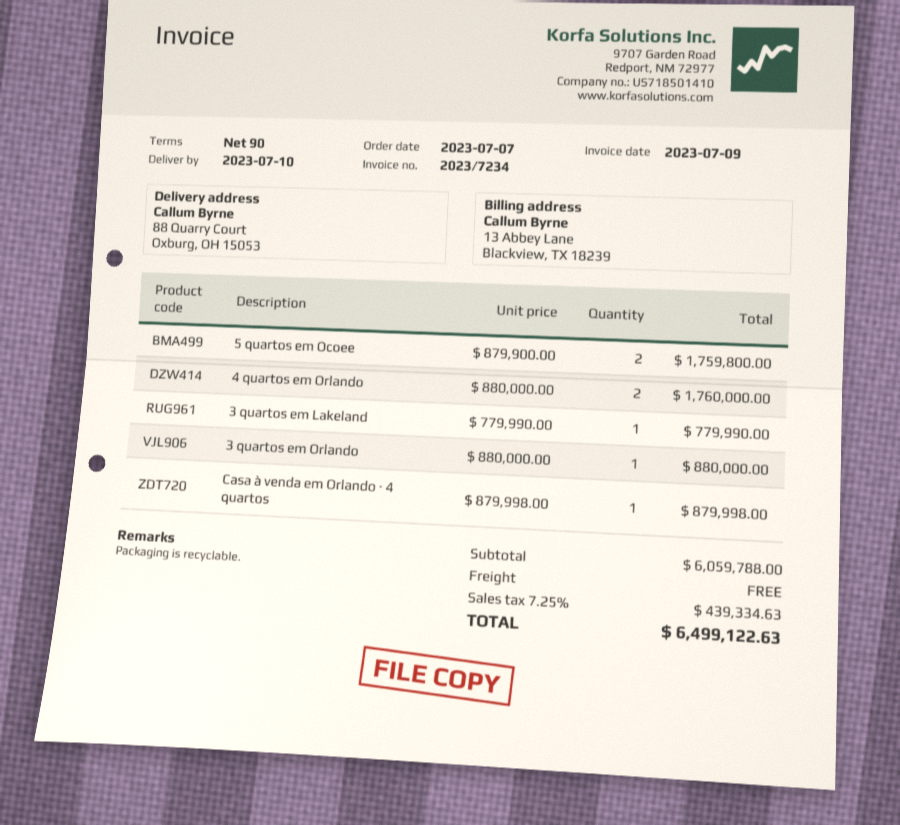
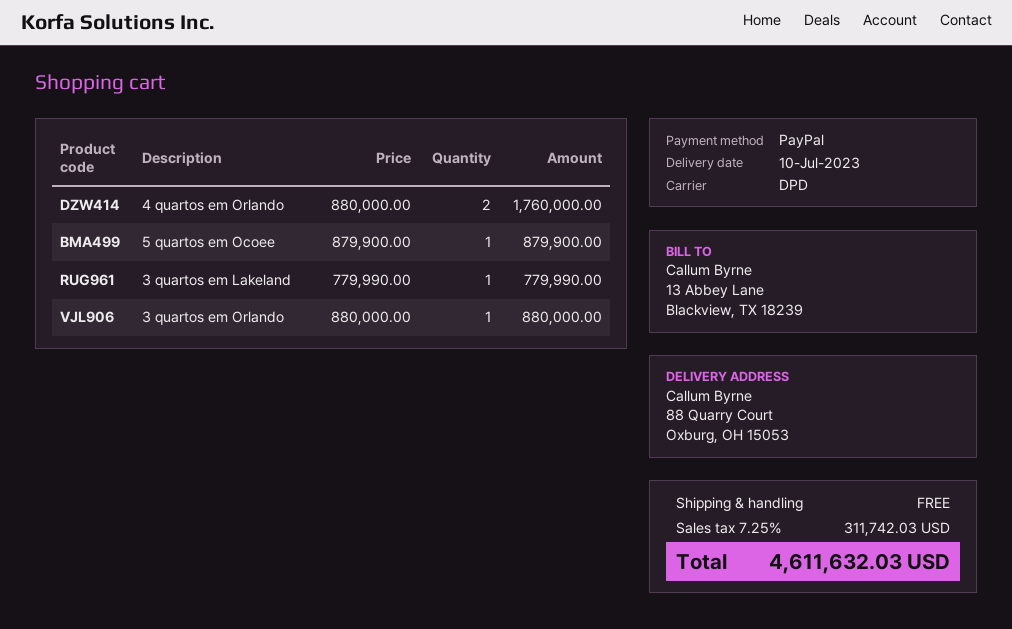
5 quartos em Ocoee: 2 x 879900.00 = 1759800.00 -> 1 x 879900.00 = 879900.00
Casa à venda em Orlando · 4 quartos: 1 x 879998.00 = 879998.00 -> none
tax: 7.25% = 439334.63 -> 7.25% = 311742.03
total: 6499122.63 -> 4611632.03

